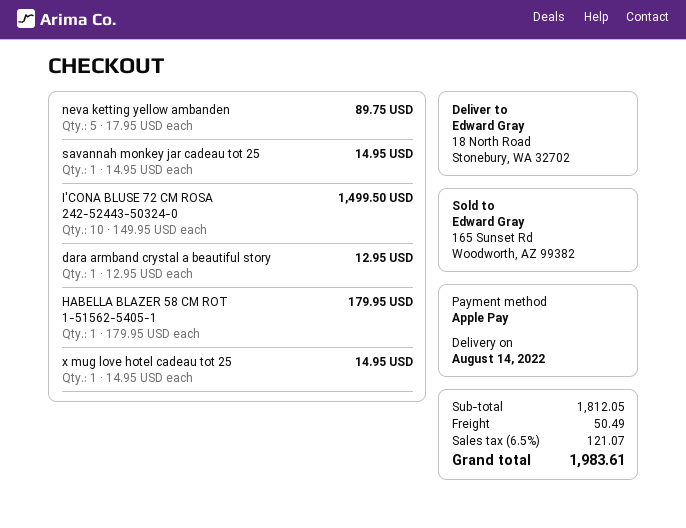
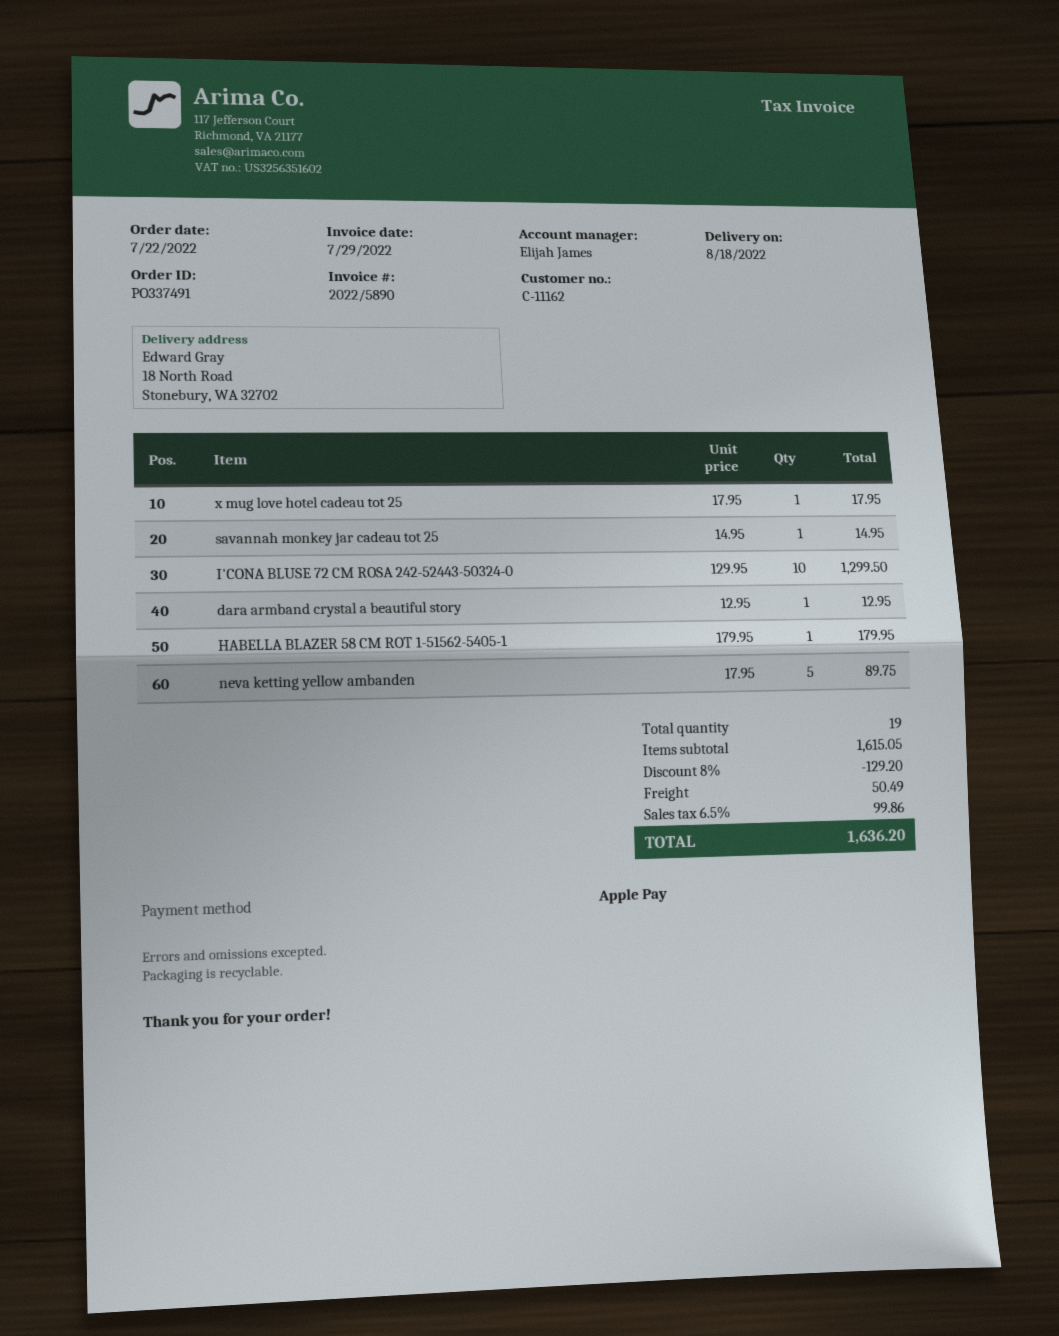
delivery date: 2022-08-14 -> 2022-08-18
I'CONA BLUSE 72 CM ROSA 242-52443-50324-0: 10 x 149.95 = 1499.50 -> 10 x 129.95 = 1299.50
x mug love hotel cadeau tot 25: 1 x 14.95 = 14.95 -> 1 x 17.95 = 17.95
subtotal: 1812.05 -> 1615.05
discount: none -> 8% = 129.20
tax: 6.5% = 121.07 -> 6.5% = 99.86
total: 1983.61 -> 1636.20

